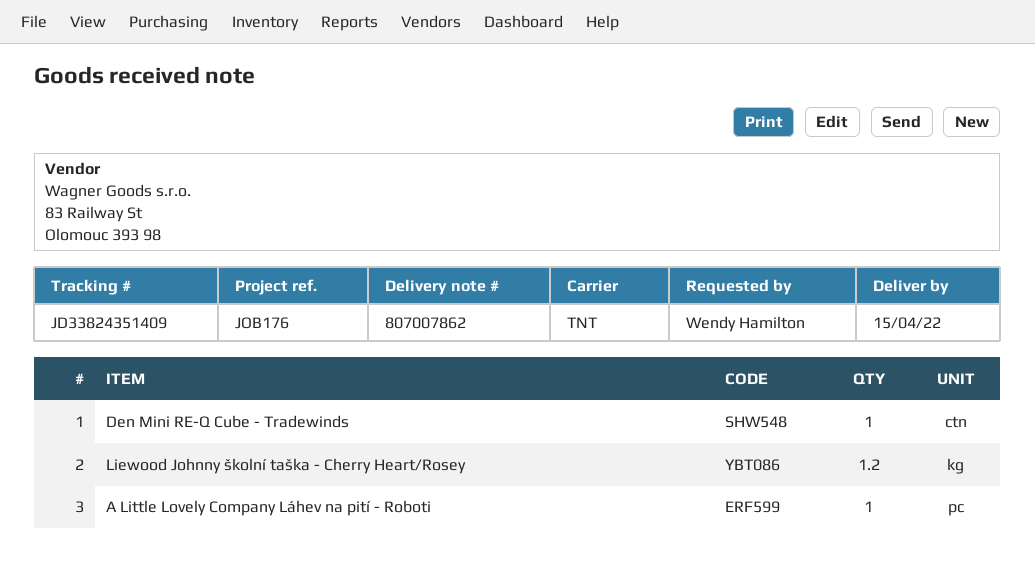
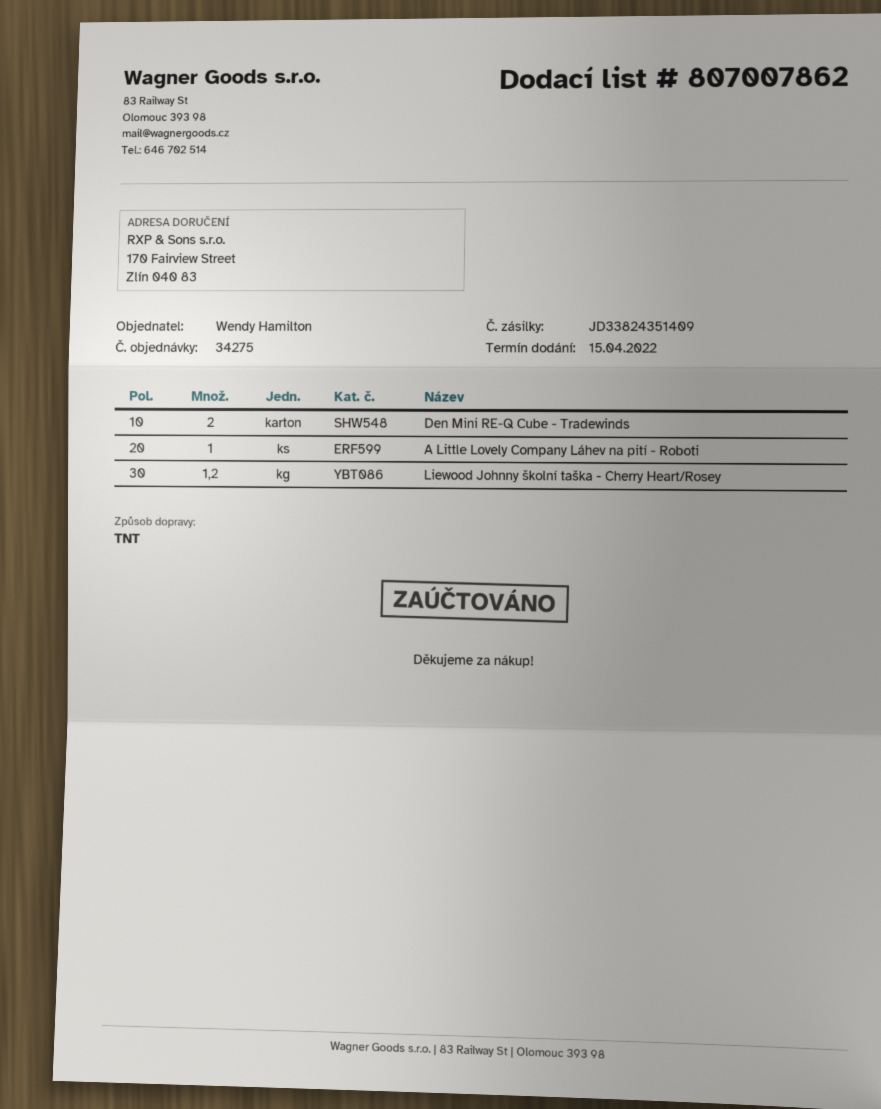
Den Mini RE-Q Cube - Tradewinds: 1 -> 2

